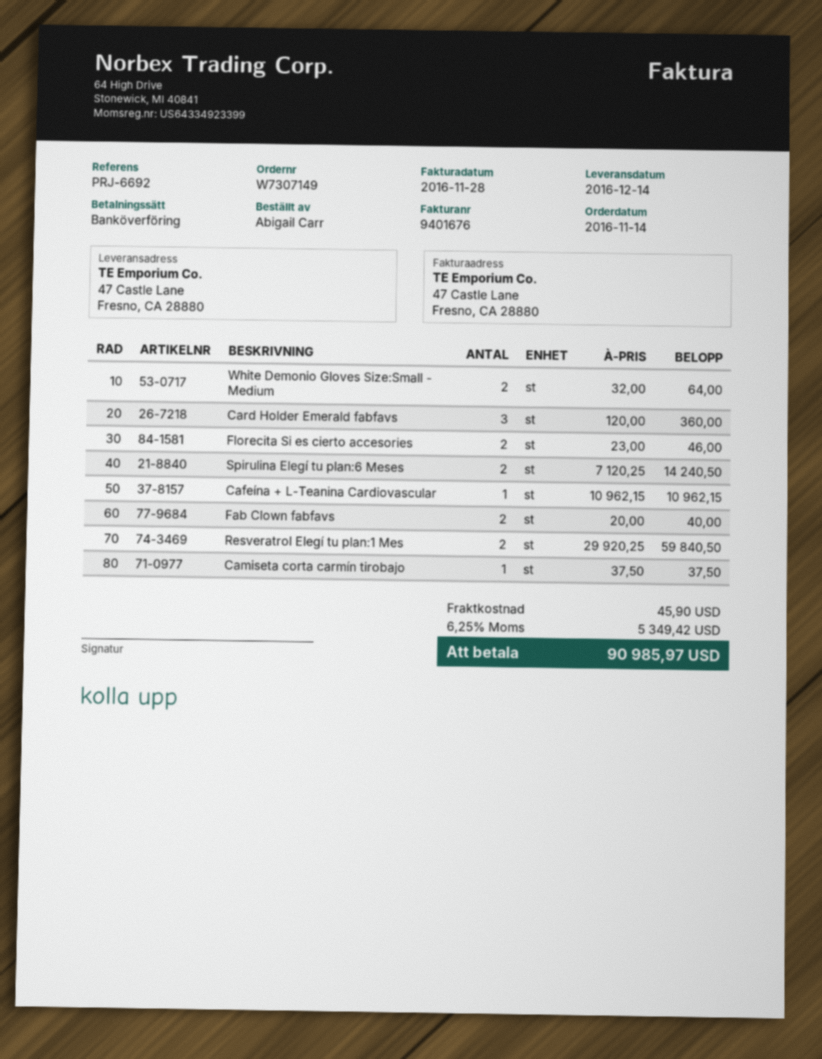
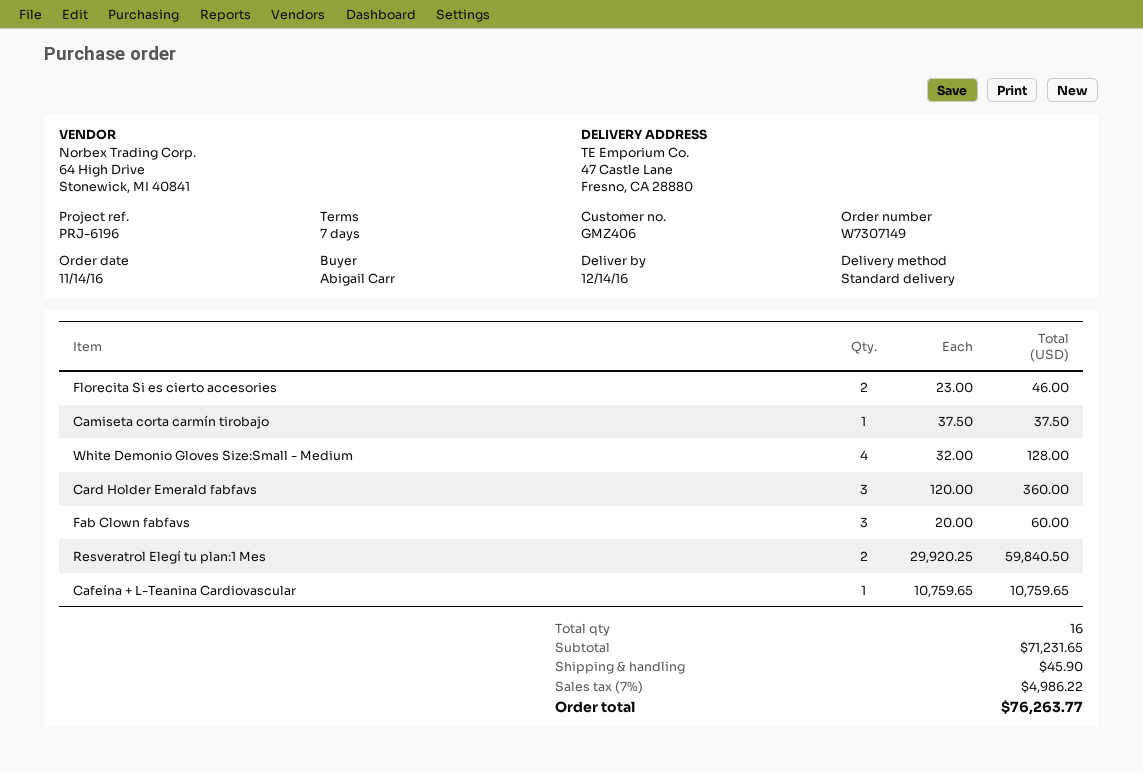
reference: PRJ-6692 -> PRJ-6196
White Demonio Gloves Size:Small - Medium: 2 x 32.00 = 64.00 -> 4 x 32.00 = 128.00
Spirulina Elegí tu plan:6 Meses: 2 x 7120.25 = 14240.50 -> none
Cafeína + L-Teanina Cardiovascular: 1 x 10962.15 = 10962.15 -> 1 x 10759.65 = 10759.65
Fab Clown fabfavs: 2 x 20.00 = 40.00 -> 3 x 20.00 = 60.00
tax: 6.25% = 5349.42 -> 7% = 4986.22
total: 90985.97 -> 76263.77

